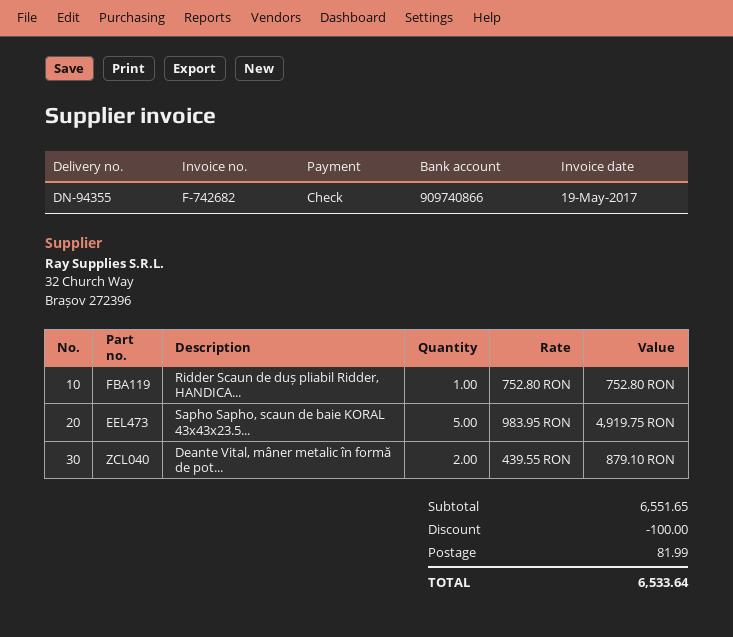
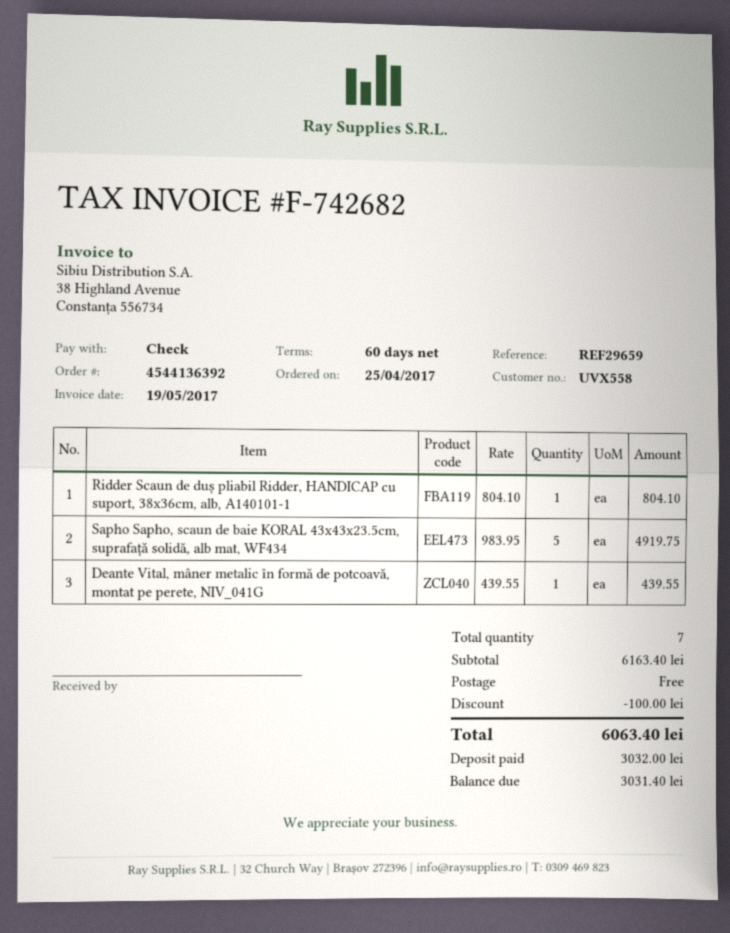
Ridder Scaun de duș pliabil Ridder, HANDICA...: 1 x 752.80 = 752.80 -> 1 x 804.10 = 804.10
Deante Vital, mâner metalic în formă de pot...: 2 x 439.55 = 879.10 -> 1 x 439.55 = 439.55
subtotal: 6551.65 -> 6163.40
shipping: 81.99 -> 0.00
total: 6533.64 -> 6063.40

